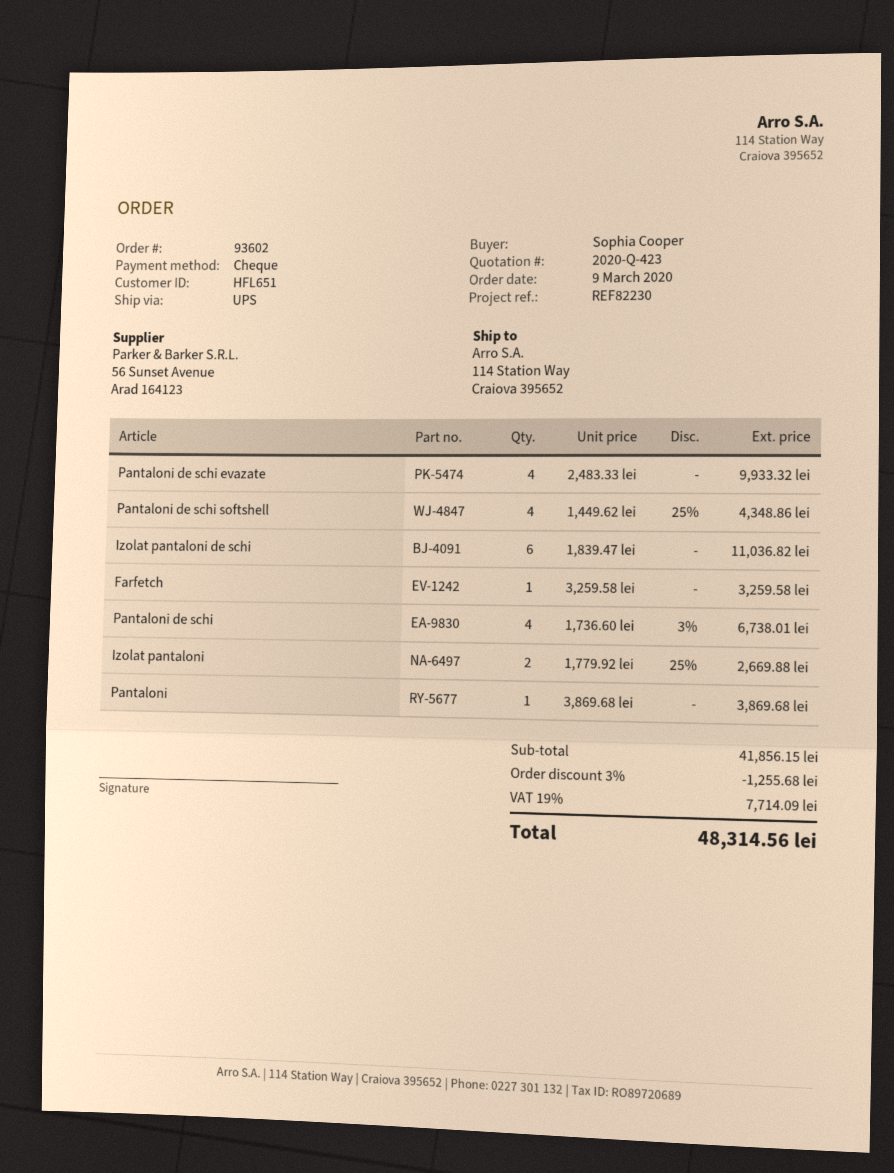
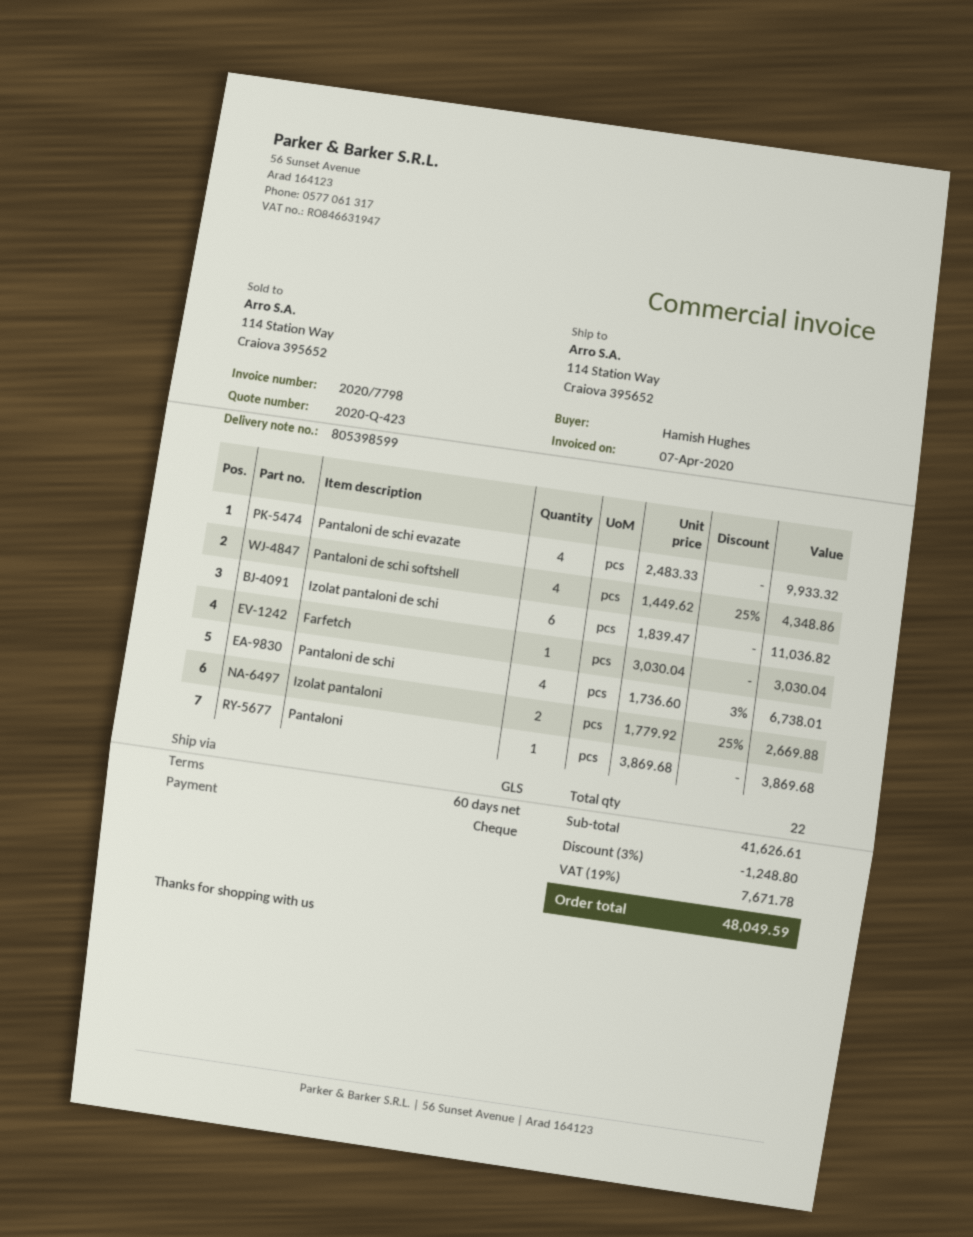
ordered by: Sophia Cooper -> Hamish Hughes
shipping method: UPS -> GLS
Farfetch: 1 x 3259.58 = 3259.58 -> 1 x 3030.04 = 3030.04
subtotal: 41856.15 -> 41626.61
discount: 3% = 1255.68 -> 3% = 1248.80
tax: 19% = 7714.09 -> 19% = 7671.78
total: 48314.56 -> 48049.59

